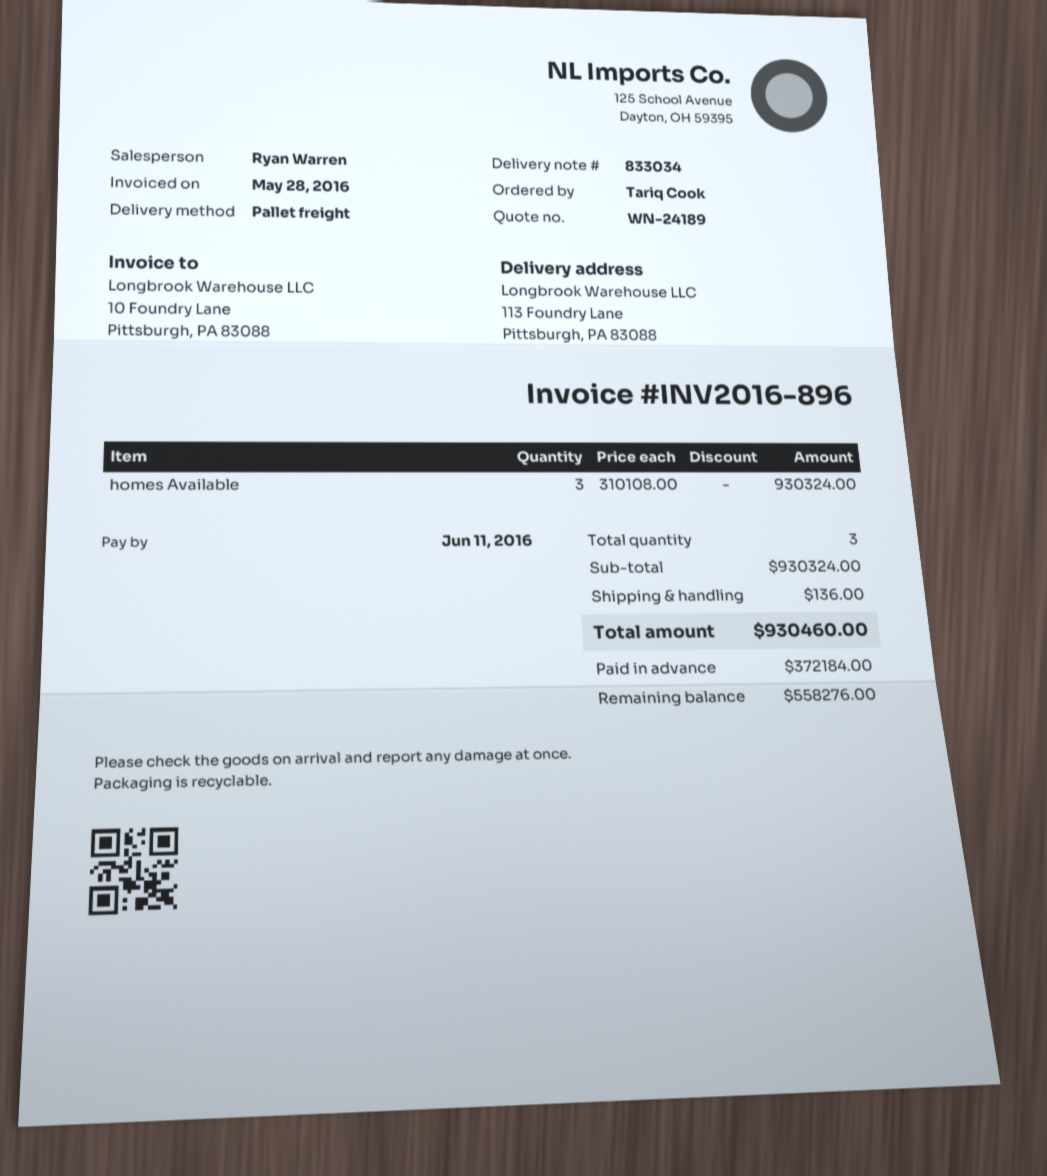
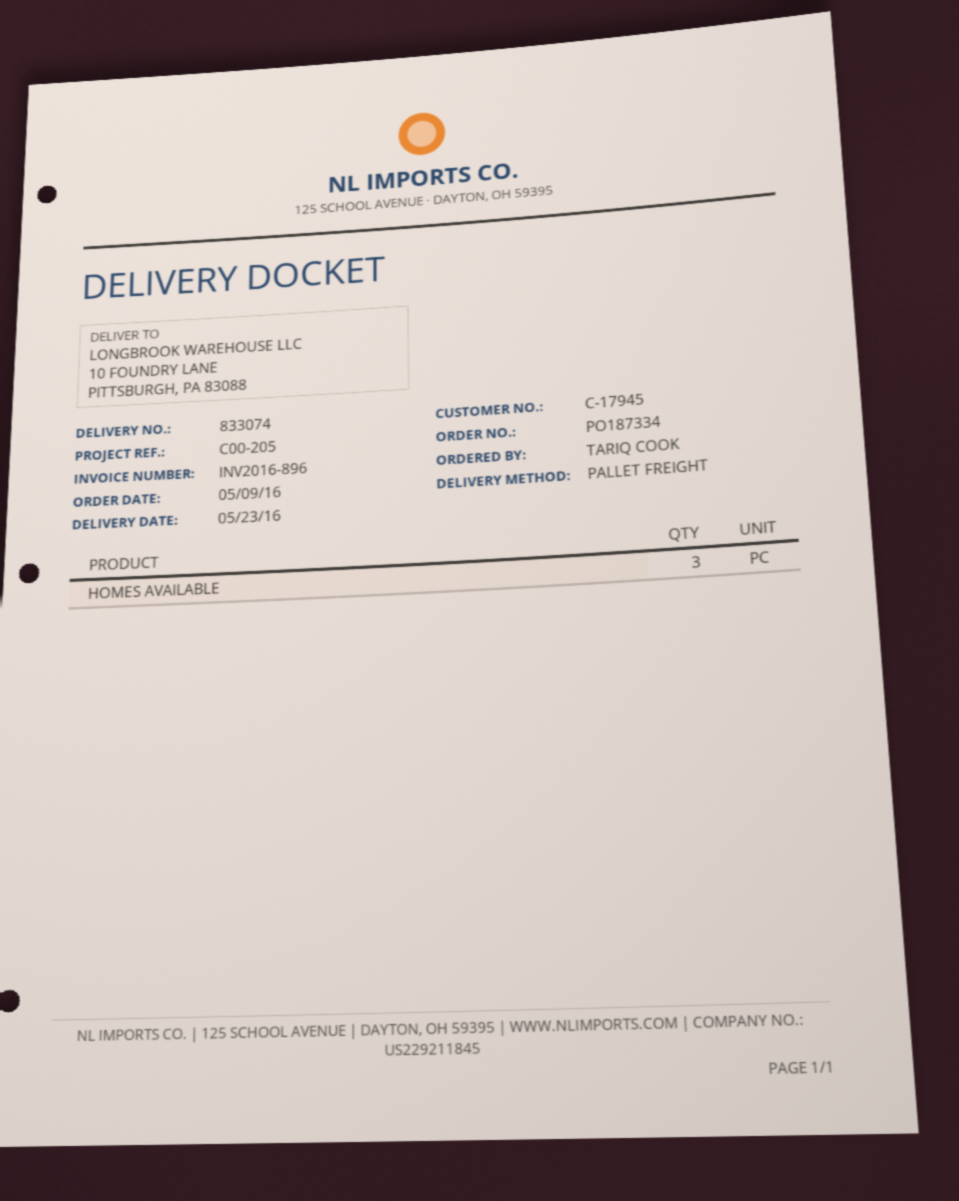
delivery note number: 833034 -> 833074
ship to: 113 Foundry Lane, Pittsburgh, PA 83088 -> 10 FOUNDRY LANE, PITTSBURGH, PA 83088

